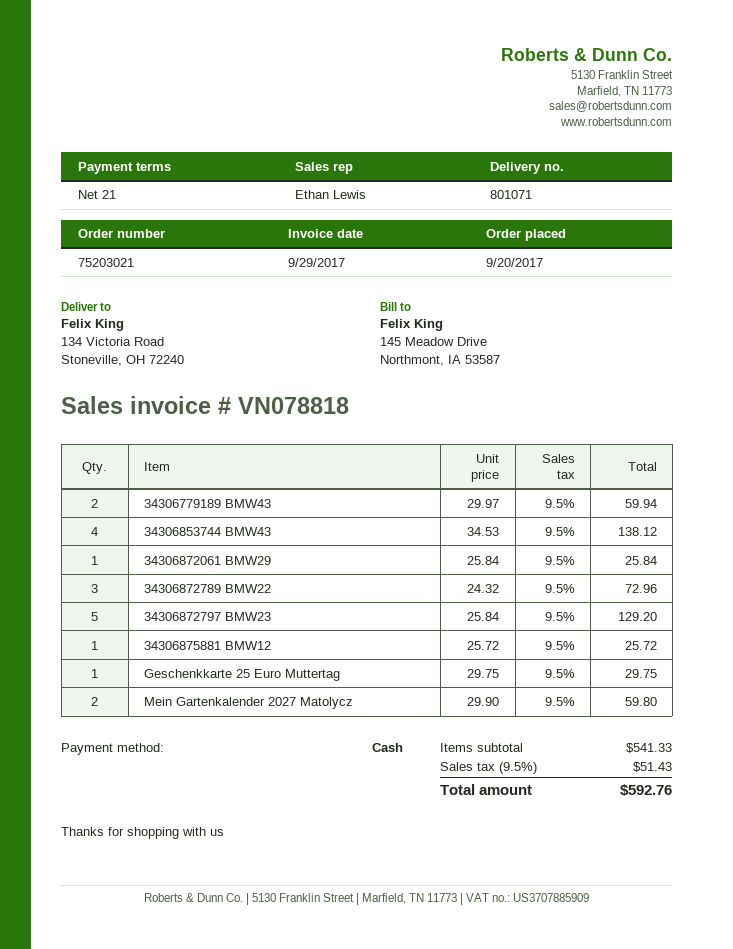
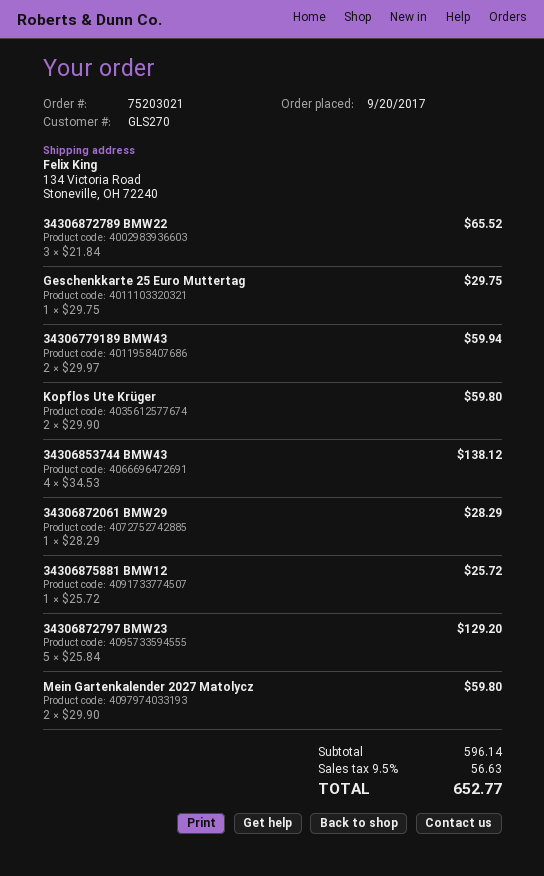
34306872061 BMW29: 1 x 25.84 = 25.84 -> 1 x 28.29 = 28.29
34306872789 BMW22: 3 x 24.32 = 72.96 -> 3 x 21.84 = 65.52
Kopflos Ute Krüger: none -> 2 x 29.90 = 59.80
subtotal: 541.33 -> 596.14
tax: 9.5% = 51.43 -> 9.5% = 56.63
total: 592.76 -> 652.77

